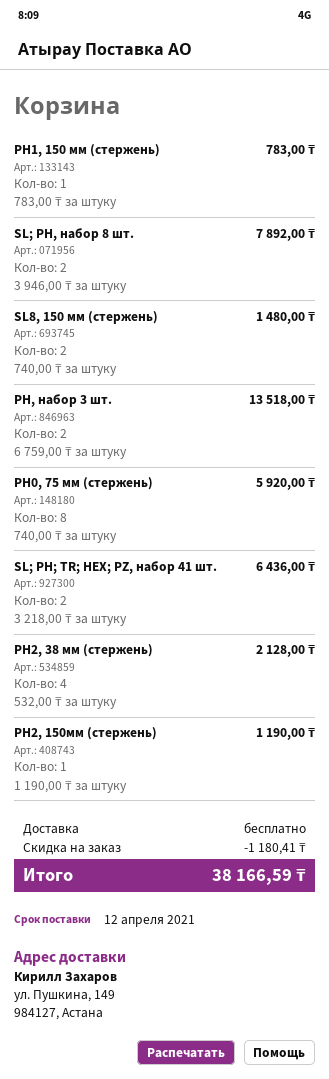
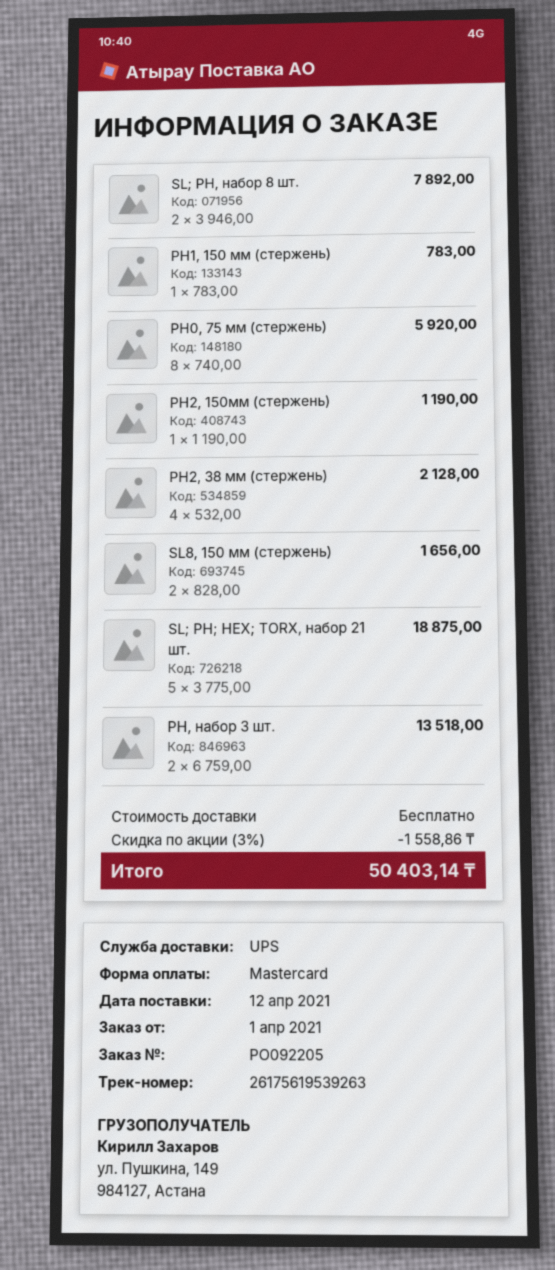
SL8, 150 мм (стержень): 2 x 740.00 = 1480.00 -> 2 x 828.00 = 1656.00
SL; PH; TR; HEX; PZ, набор 41 шт.: 2 x 3218.00 = 6436.00 -> none
SL; PH; НEX; TORX, набор 21 шт.: none -> 5 x 3775.00 = 18875.00
discount: 1180.41 -> 1558.86
total: 38166.59 -> 50403.14

